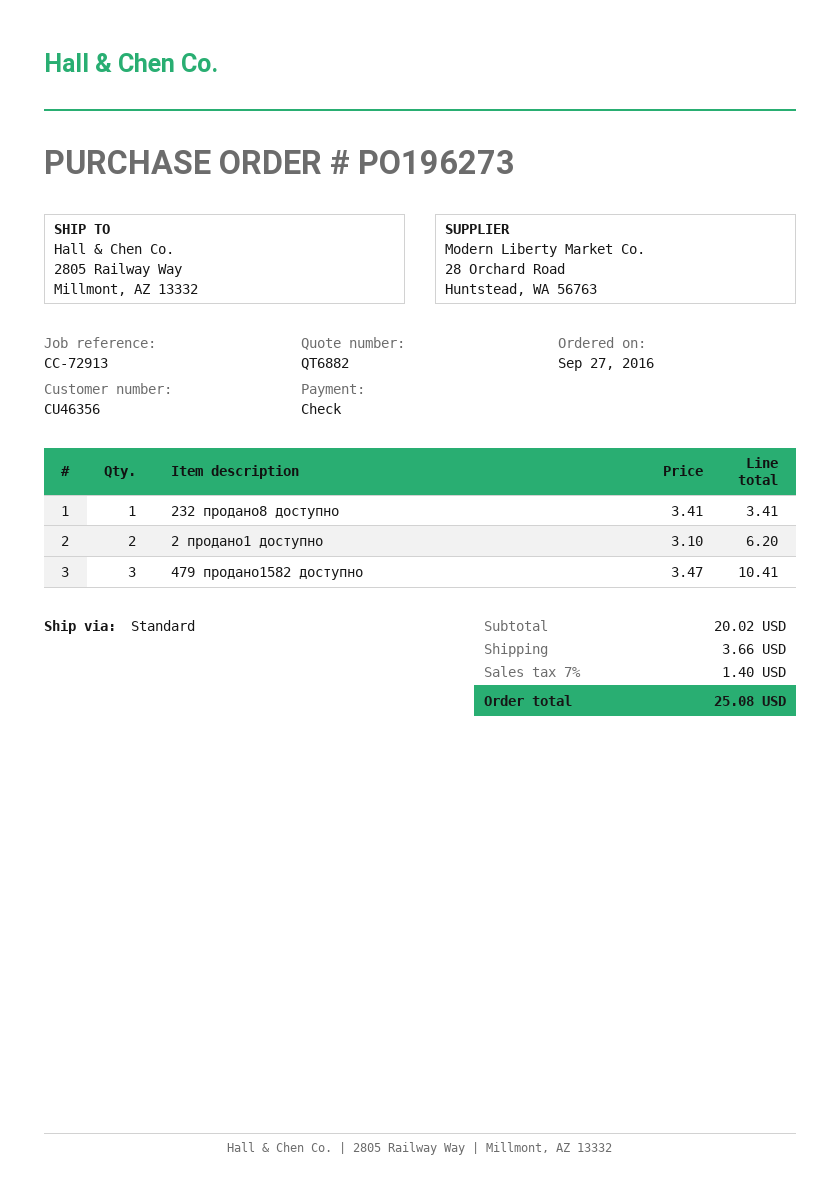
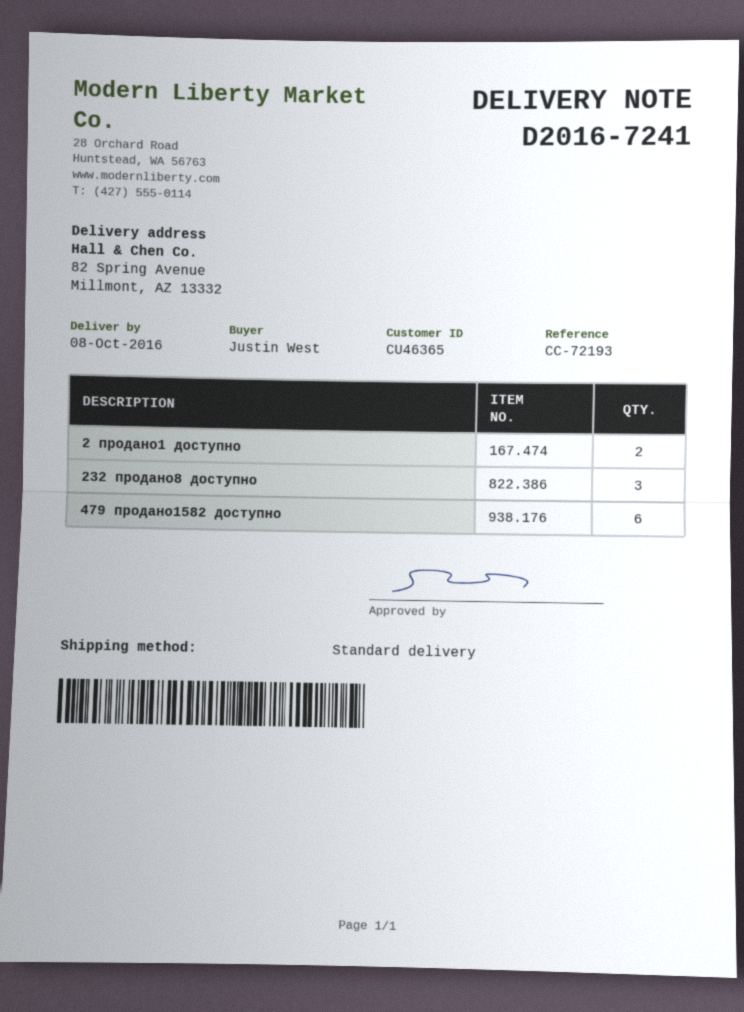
customer number: CU46356 -> CU46365
reference: CC-72913 -> CC-72193
ship to: 2805 Railway Way, Millmont, AZ 13332 -> 82 Spring Avenue, Millmont, AZ 13332
232 продано8 доступно: 1 -> 3
479 продано1582 доступно: 3 -> 6

